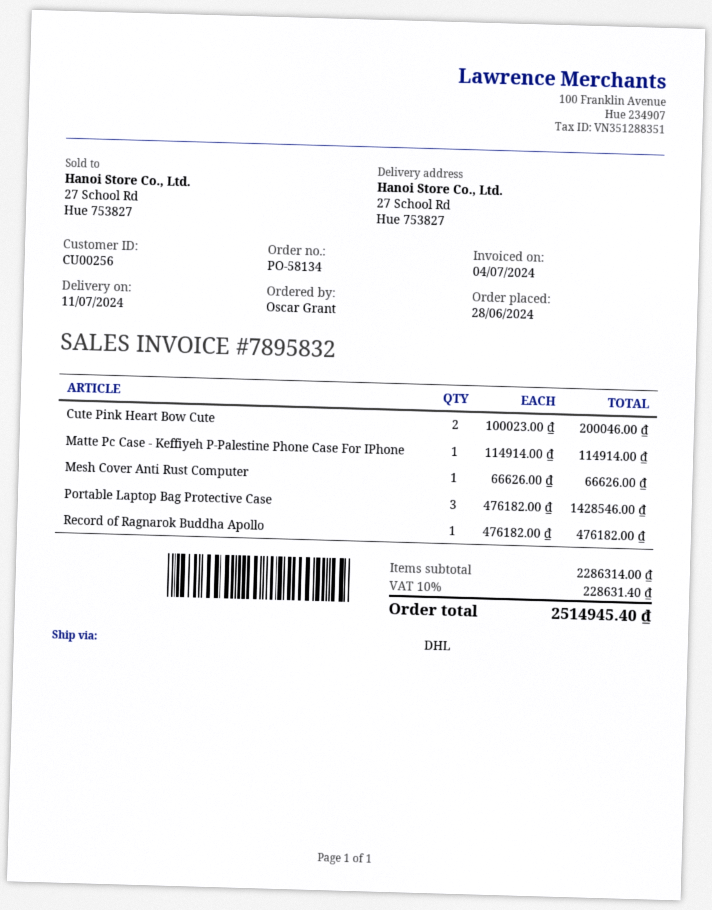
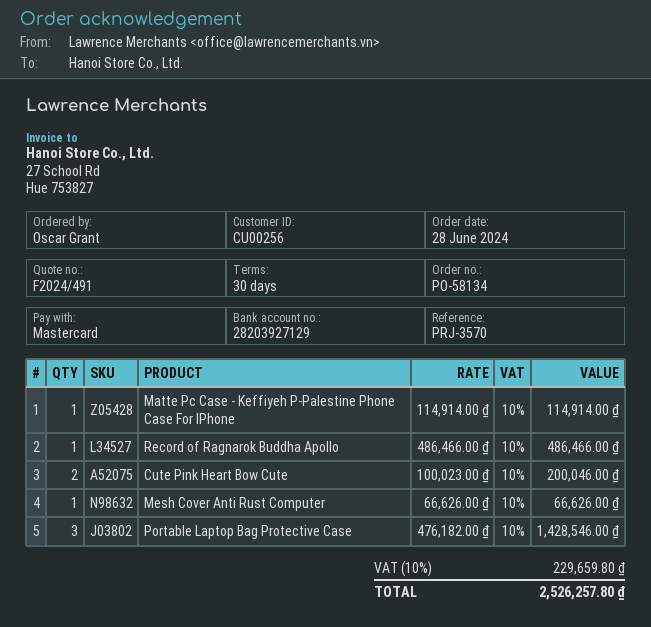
Record of Ragnarok Buddha Apollo: 1 x 476182.00 = 476182.00 -> 1 x 486466.00 = 486466.00
tax: 10% = 228631.40 -> 10% = 229659.80
total: 2514945.40 -> 2526257.80

